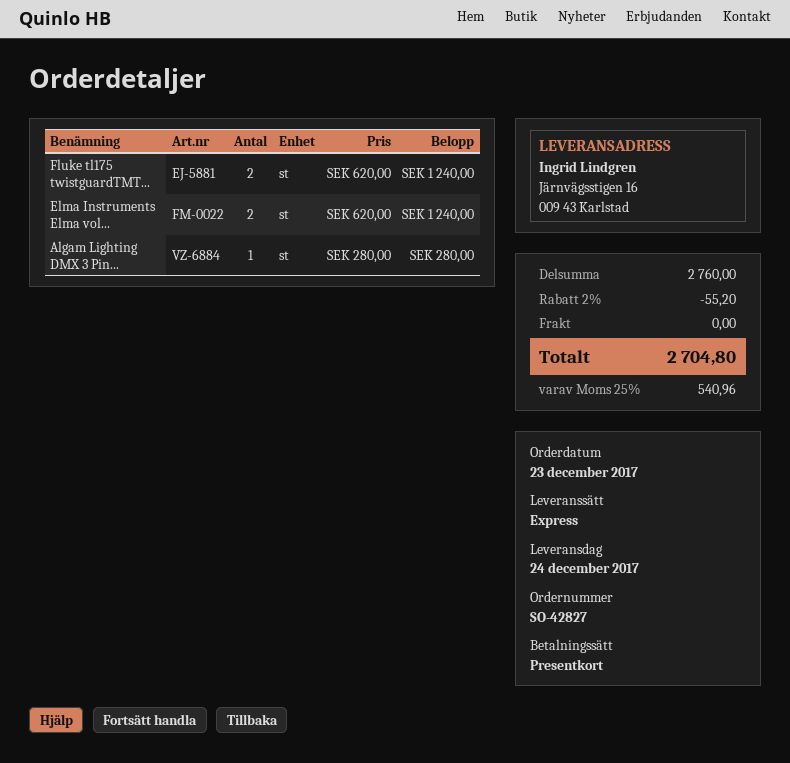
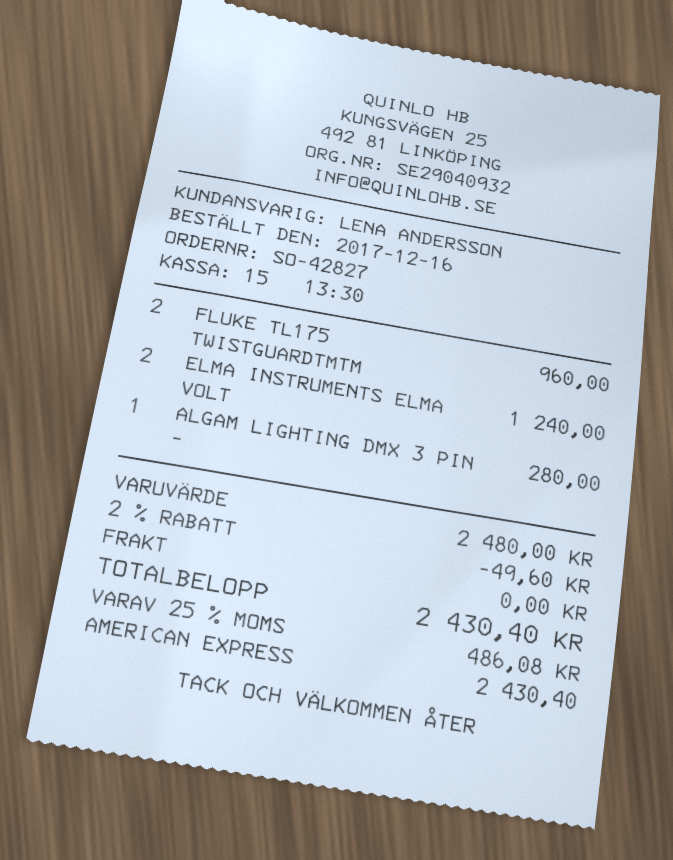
order date: 2017-12-23 -> 2017-12-16
payment method: gift card -> American Express
Fluke tl175 twistguardTMT...: 2 for 1240.00 -> 2 for 960.00
subtotal: 2760.00 -> 2480.00
discount: 2% = 55.20 -> 2% = 49.60
tax: 25% = 540.96 -> 25% = 486.08
total: 2704.80 -> 2430.40

